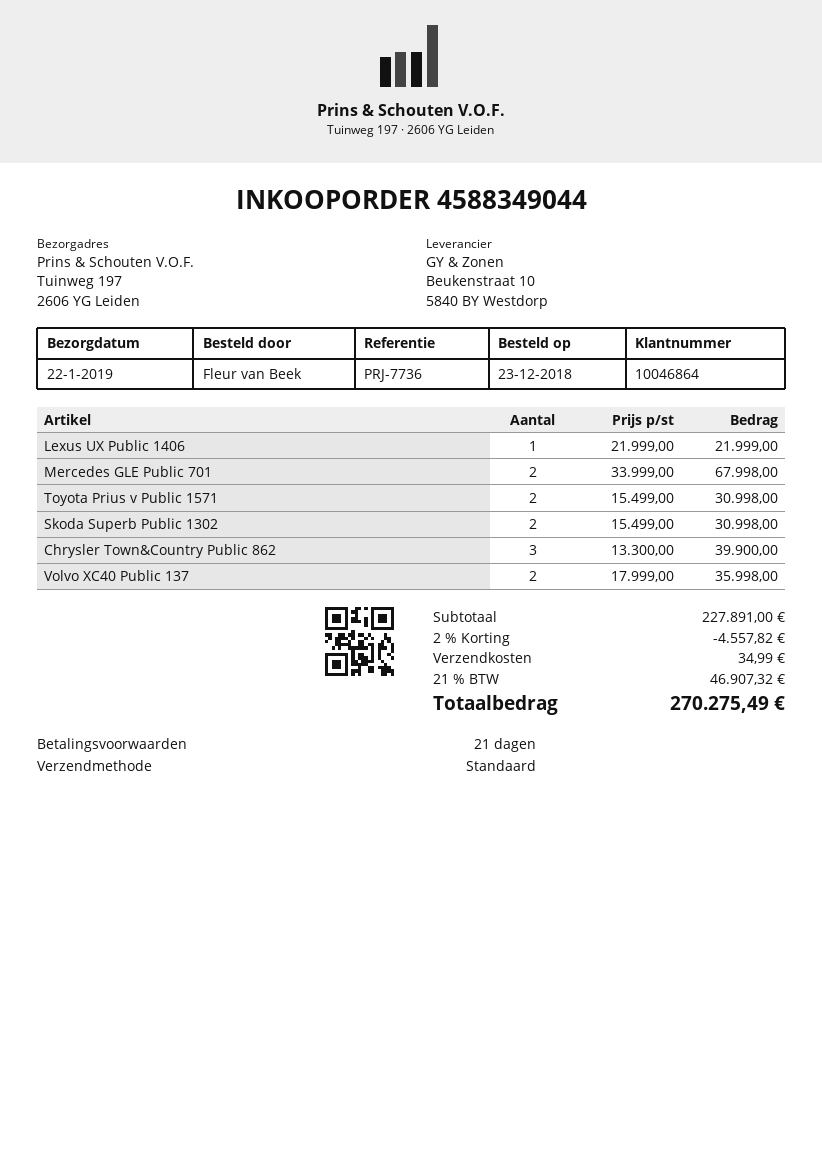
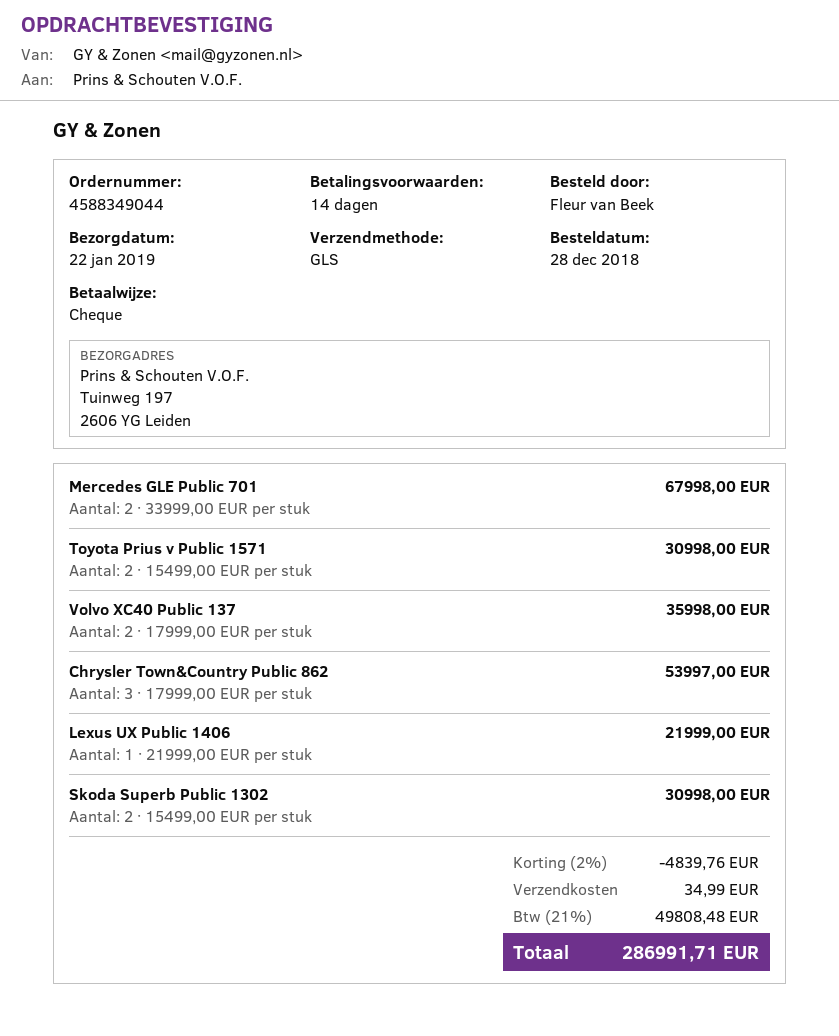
order date: 2018-12-23 -> 2018-12-28
payment terms: 21 days -> 14 days
shipping method: standard -> GLS
Chrysler Town&Country Public 862: 3 x 13300.00 = 39900.00 -> 3 x 17999.00 = 53997.00
discount: 2% = 4557.82 -> 2% = 4839.76
tax: 21% = 46907.32 -> 21% = 49808.48
total: 270275.49 -> 286991.71

